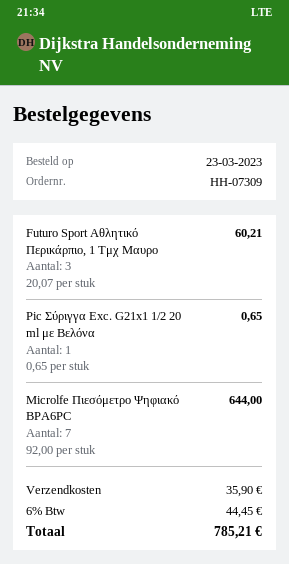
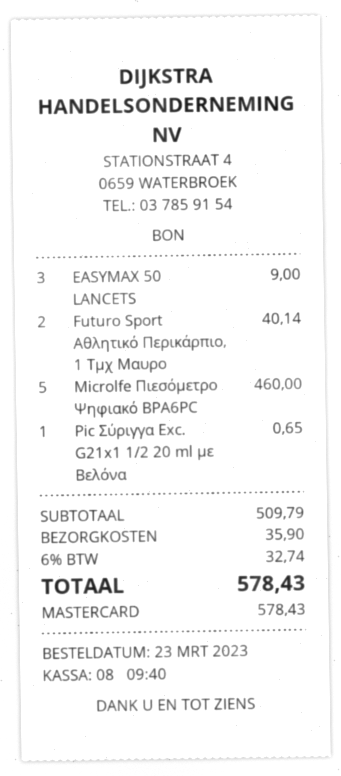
Futuro Sport Αθλητικό Περικάρπιο, 1 Τμχ Μαυρο: 3 for 60.21 -> 2 for 40.14
Microlfe Πιεσόμετρο Ψηφιακό BPA6PC: 7 for 644.00 -> 5 for 460.00
EASYMAX 50 LANCETS: none -> 3 for 9.00
tax: 6% = 44.45 -> 6% = 32.74
total: 785.21 -> 578.43

